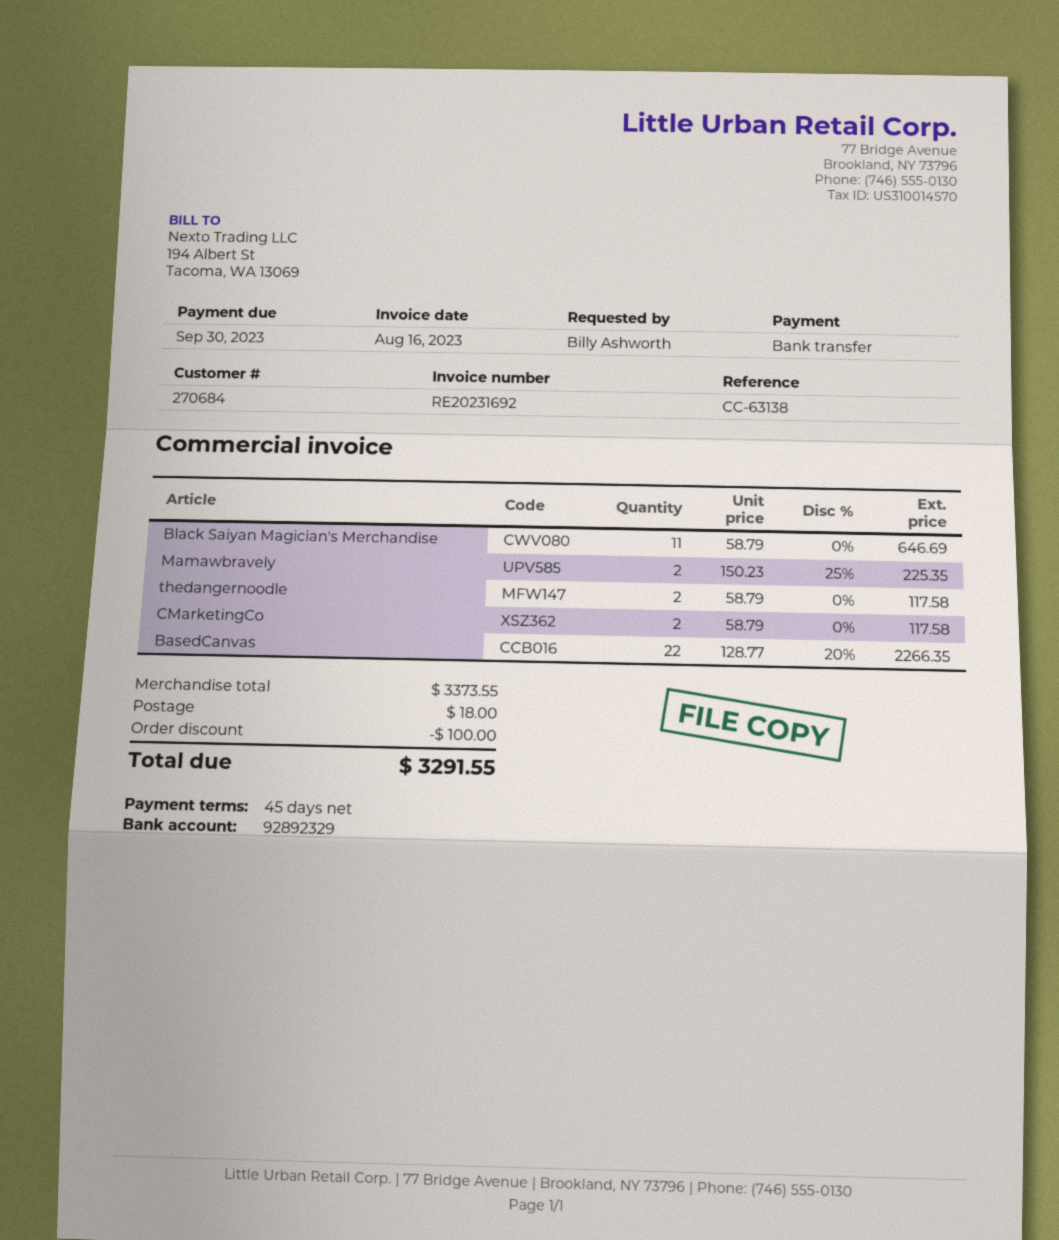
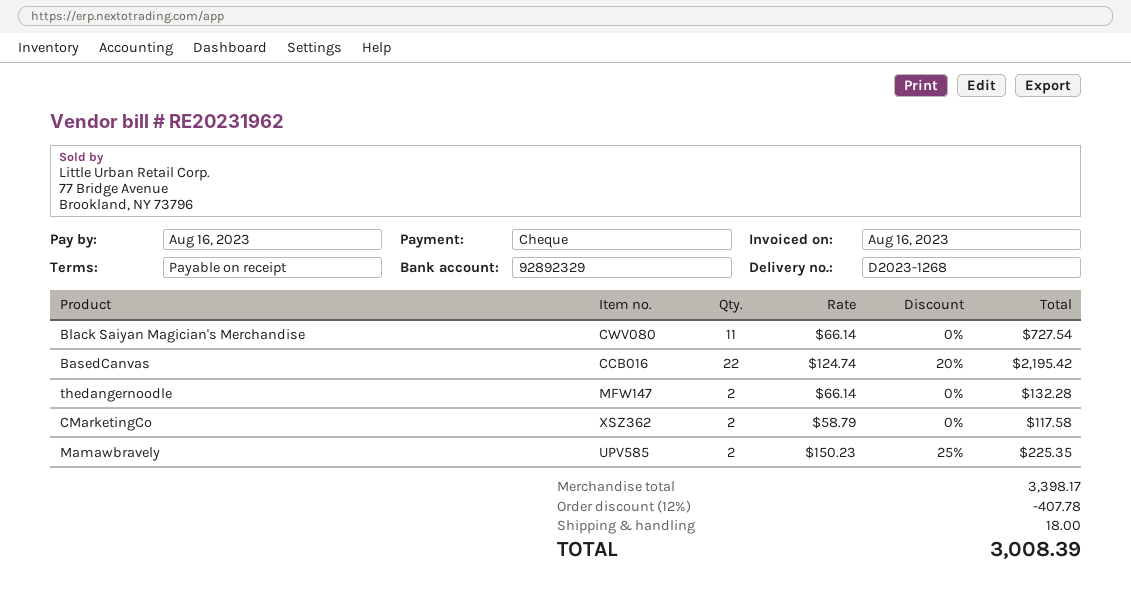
invoice number: RE20231692 -> RE20231962
payment terms: 45 days -> on receipt
due date: 2023-09-30 -> 2023-08-16
payment method: bank transfer -> cheque
Black Saiyan Magician's Merchandise: 11 x 58.79 = 646.69 -> 11 x 66.14 = 727.54
thedangernoodle: 2 x 58.79 = 117.58 -> 2 x 66.14 = 132.28
BasedCanvas: 22 x 128.77 - 20% = 2266.35 -> 22 x 124.74 - 20% = 2195.42
subtotal: 3373.55 -> 3398.17
discount: 100.00 -> 407.78
total: 3291.55 -> 3008.39

